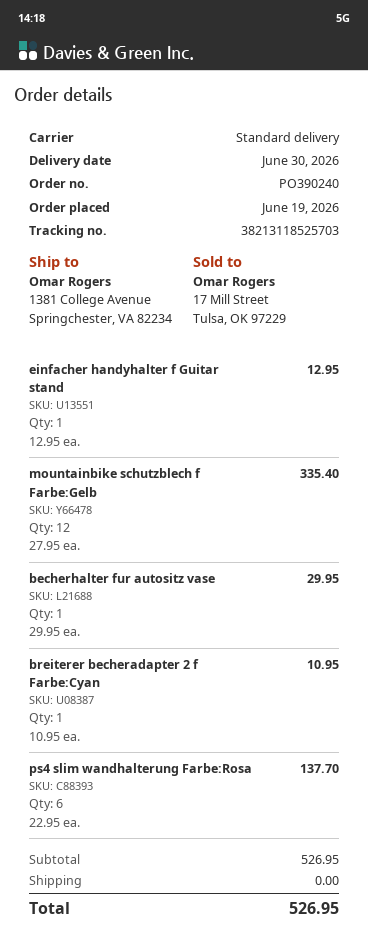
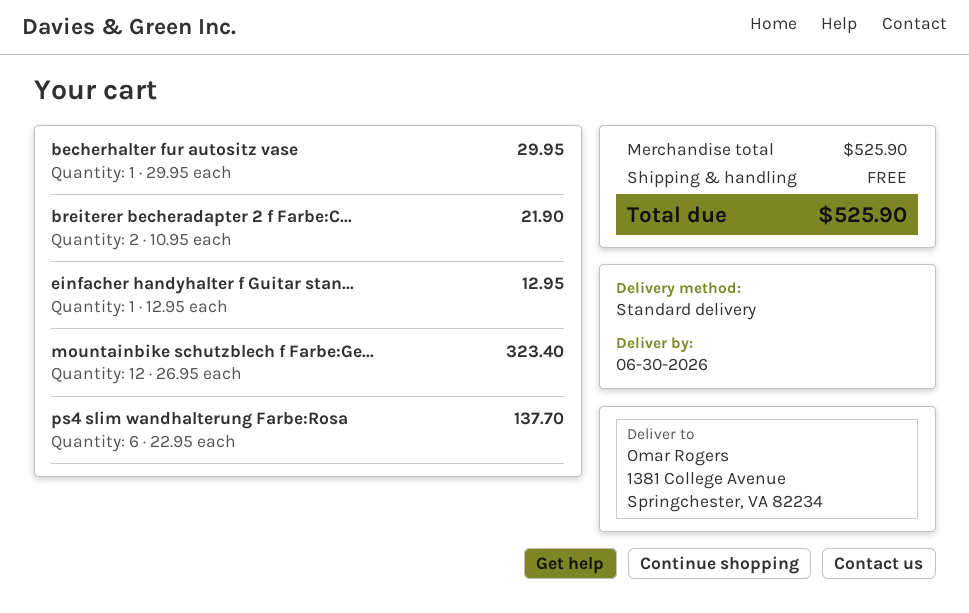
mountainbike schutzblech f Farbe:Gelb: 12 x 27.95 = 335.40 -> 12 x 26.95 = 323.40
breiterer becheradapter 2 f Farbe:Cyan: 1 x 10.95 = 10.95 -> 2 x 10.95 = 21.90
subtotal: 526.95 -> 525.90
total: 526.95 -> 525.90

